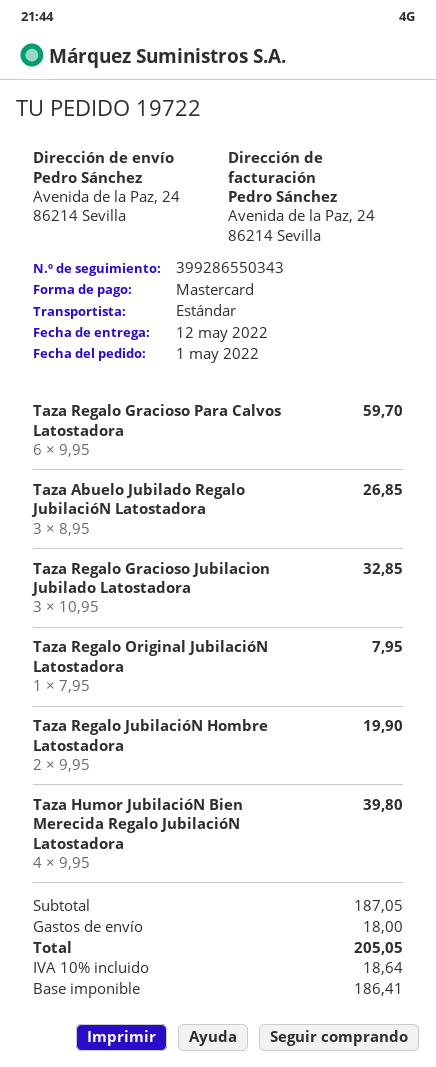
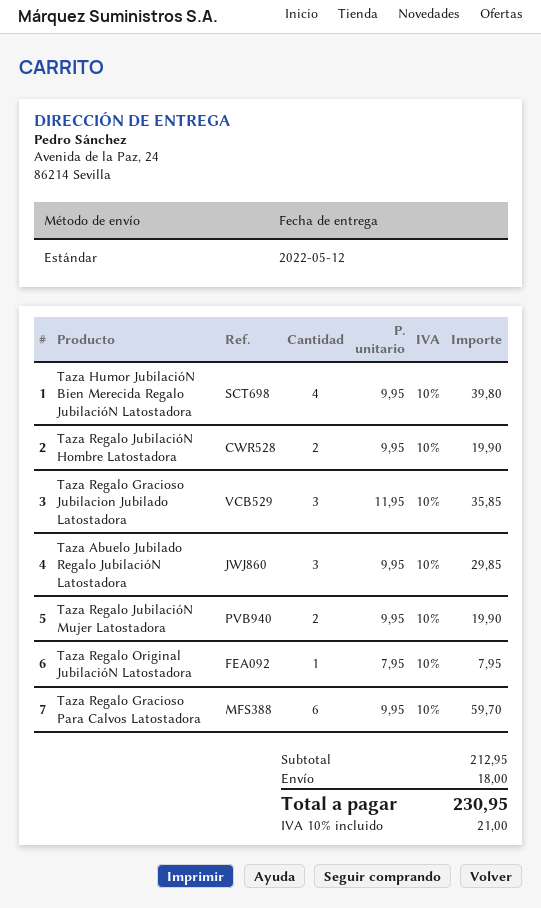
Taza Abuelo Jubilado Regalo JubilacióN Latostadora: 3 x 8.95 = 26.85 -> 3 x 9.95 = 29.85
Taza Regalo Gracioso Jubilacion Jubilado Latostadora: 3 x 10.95 = 32.85 -> 3 x 11.95 = 35.85
Taza Regalo JubilacióN Mujer Latostadora: none -> 2 x 9.95 = 19.90
subtotal: 187.05 -> 212.95
tax: 10% = 18.64 -> 10% = 21.00
total: 205.05 -> 230.95

